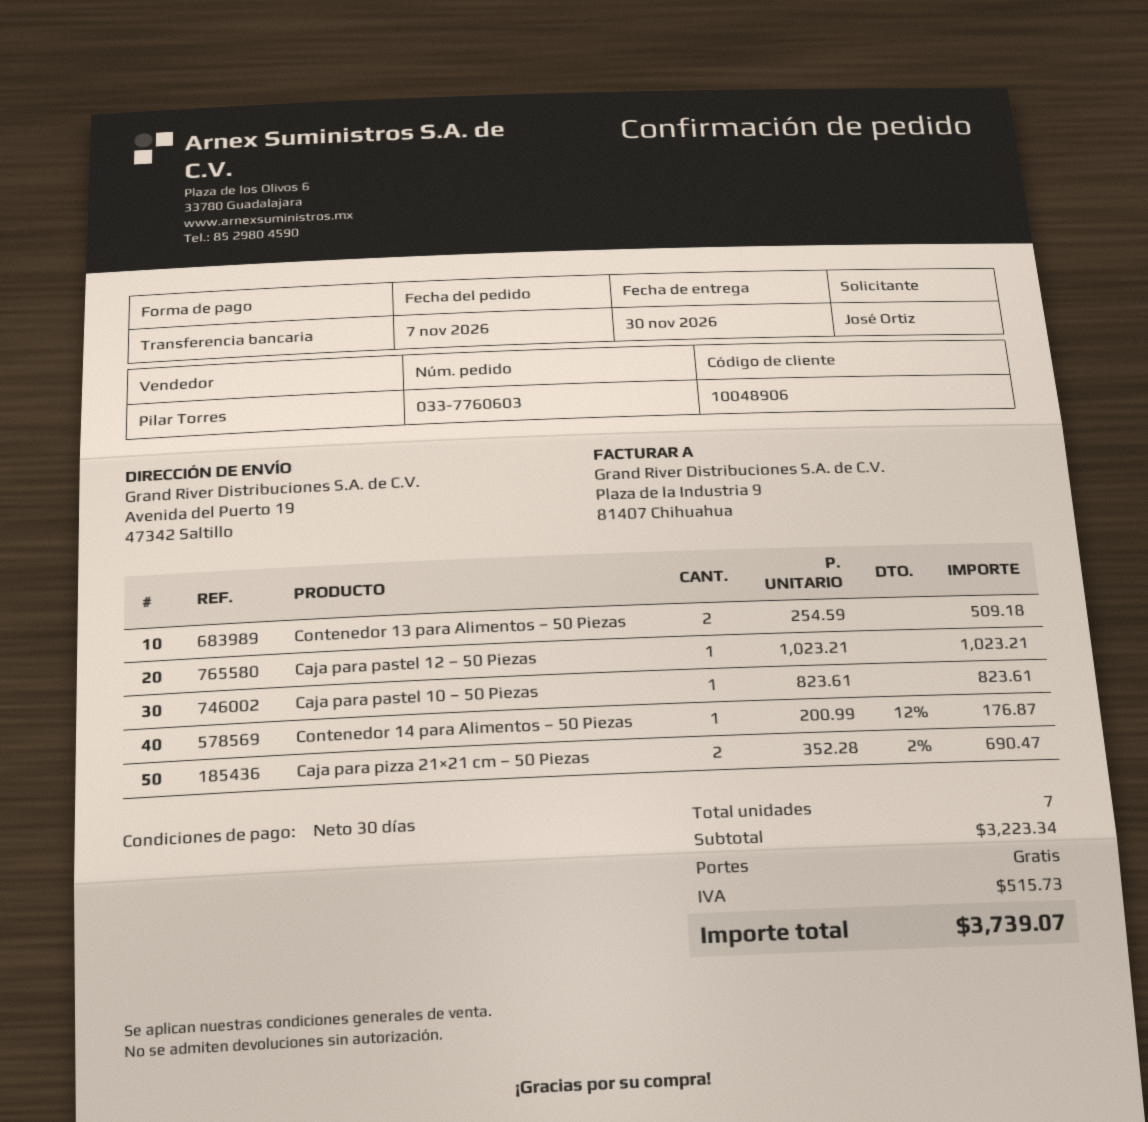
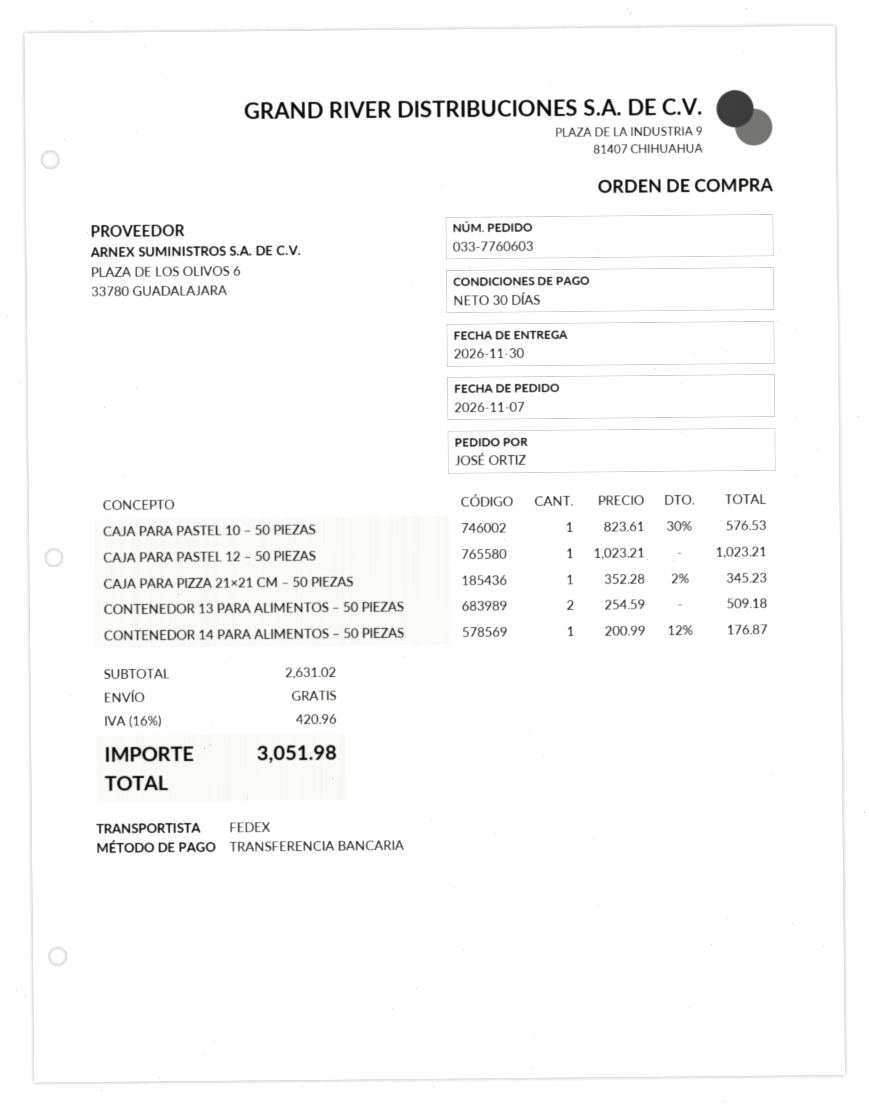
Caja para pastel 10 – 50 Piezas: 1 x 823.61 = 823.61 -> 1 x 823.61 - 30% = 576.53
Caja para pizza 21×21 cm – 50 Piezas: 2 x 352.28 - 2% = 690.47 -> 1 x 352.28 - 2% = 345.23
subtotal: 3223.34 -> 2631.02
tax: 515.73 -> 420.96
total: 3739.07 -> 3051.98

